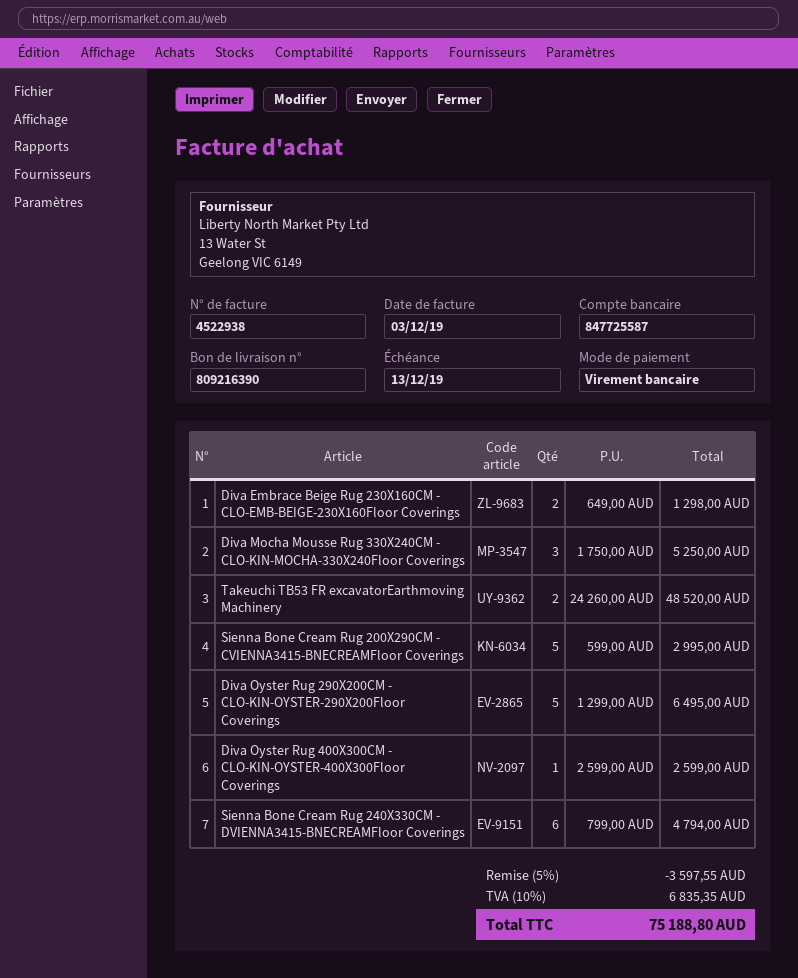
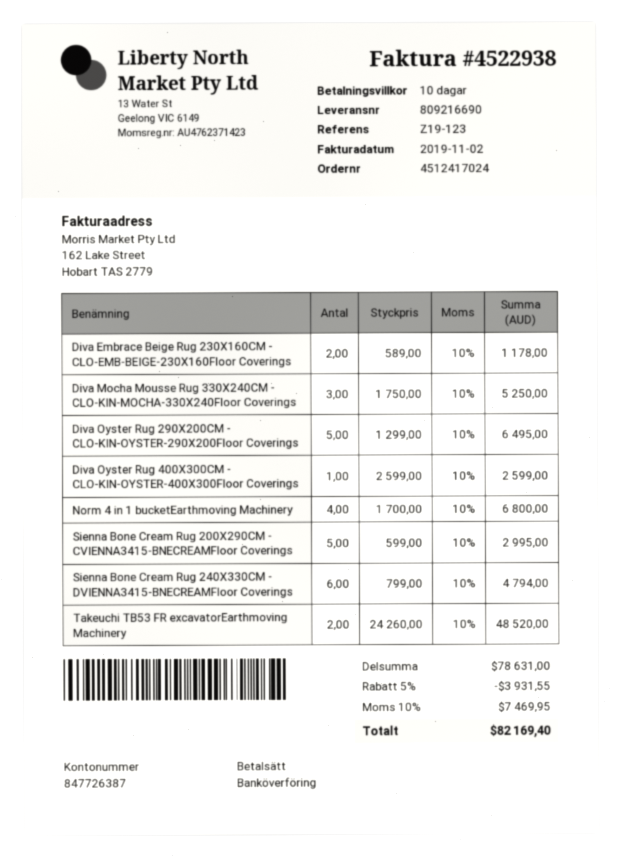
delivery note number: 809216390 -> 809216690
invoice date: 2019-12-03 -> 2019-11-02
bank account: 847725587 -> 847726387
Diva Embrace Beige Rug 230X160CM - CLO-EMB-BEIGE-230X160Floor Coverings: 2 x 649.00 = 1298.00 -> 2 x 589.00 = 1178.00
Norm 4 in 1 bucketEarthmoving Machinery: none -> 4 x 1700.00 = 6800.00
discount: 5% = 3597.55 -> 5% = 3931.55
tax: 10% = 6835.35 -> 10% = 7469.95
total: 75188.80 -> 82169.40

